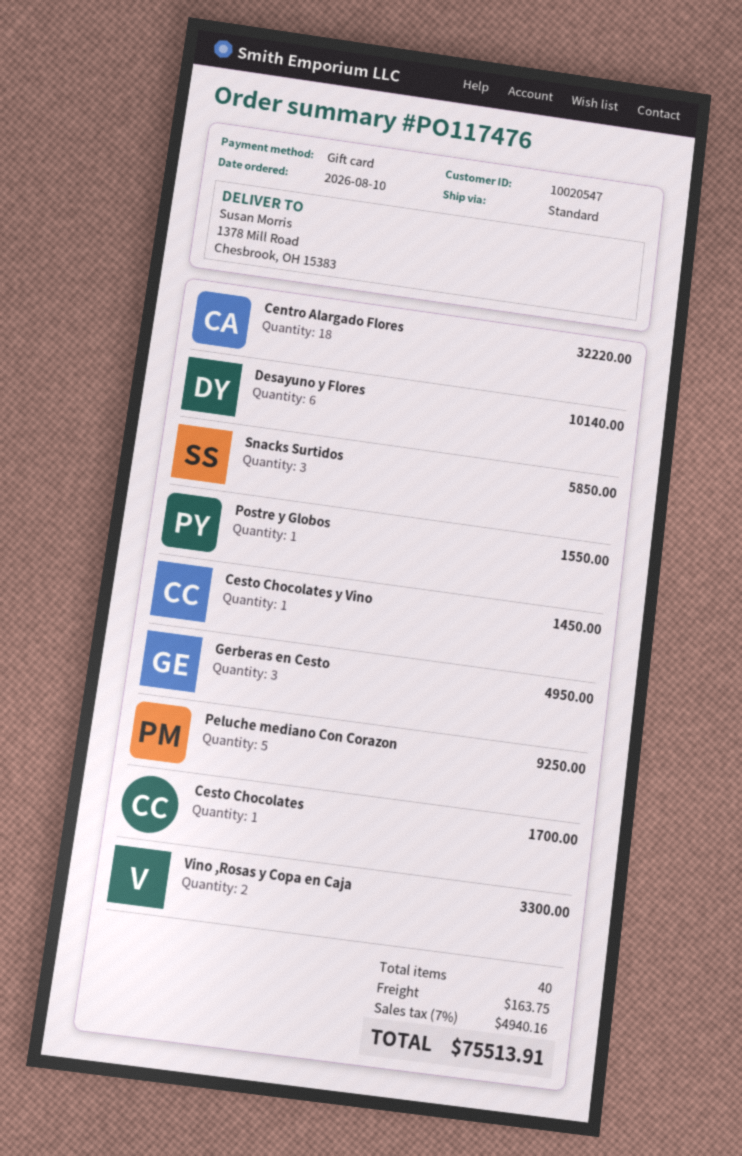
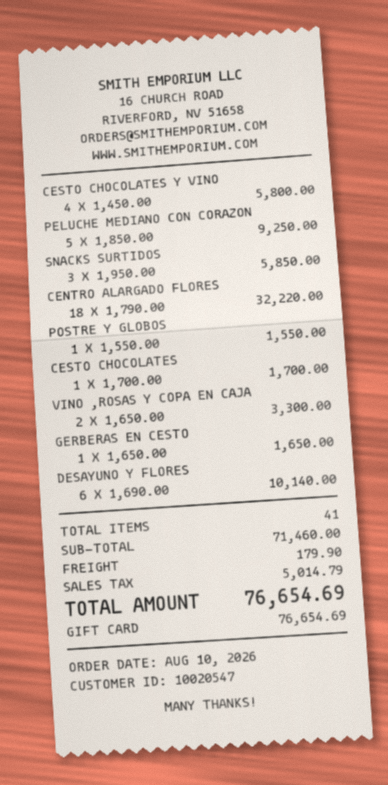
Cesto Chocolates y Vino: 1 for 1450.00 -> 4 for 5800.00
Gerberas en Cesto: 3 for 4950.00 -> 1 for 1650.00
total quantity: 40 -> 41
shipping: 163.75 -> 179.90
tax: 4940.16 -> 5014.79
total: 75513.91 -> 76654.69

